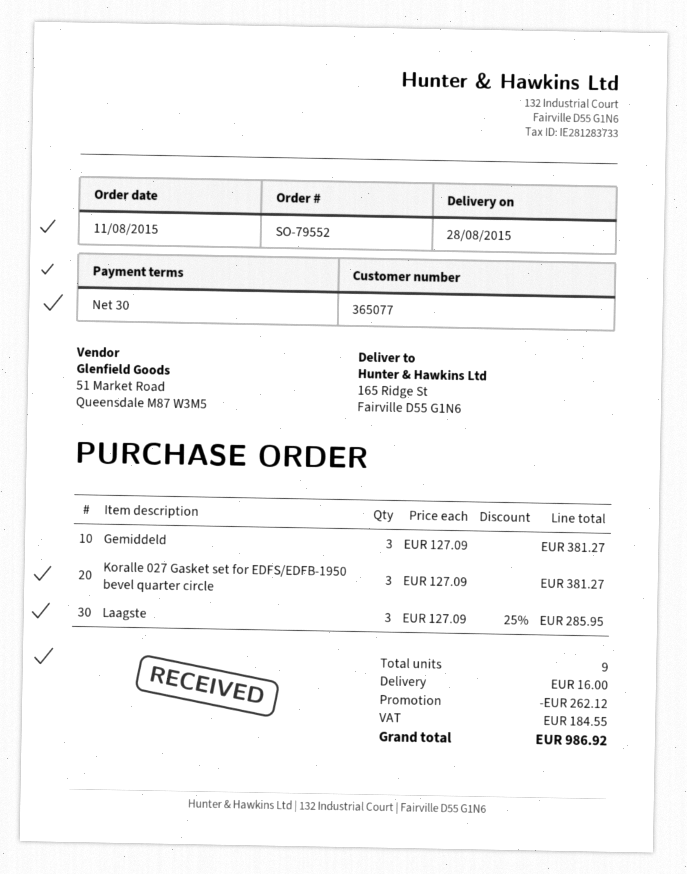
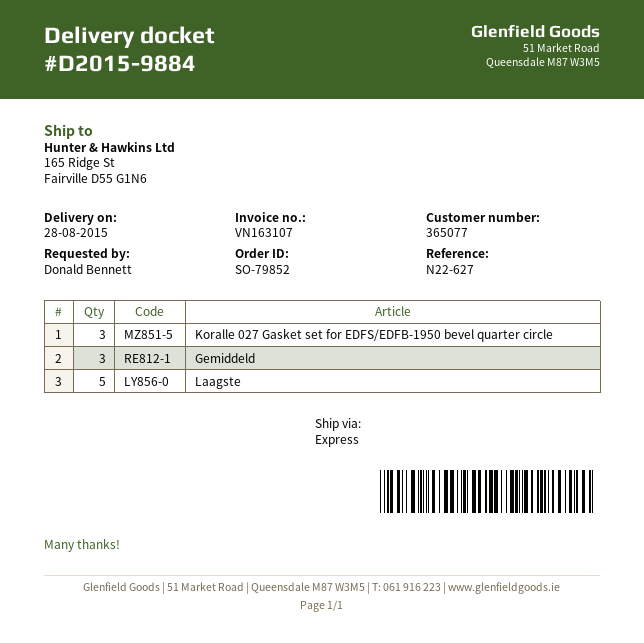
order number: SO-79552 -> SO-79852
Laagste: 3 -> 5

